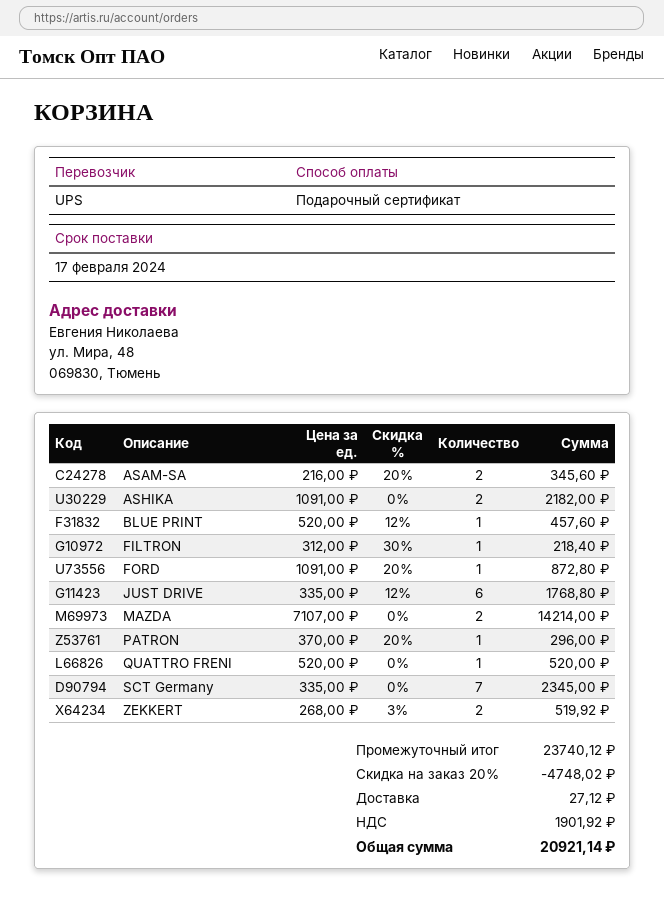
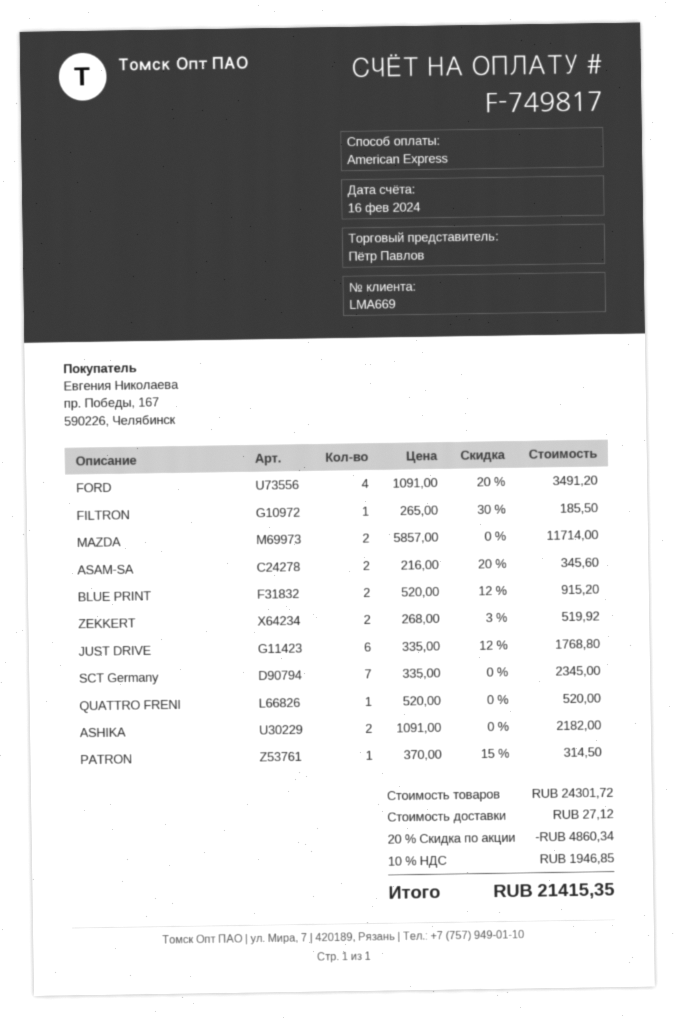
payment method: gift card -> American Express
BLUE PRINT: 1 x 520.00 - 12% = 457.60 -> 2 x 520.00 - 12% = 915.20
FILTRON: 1 x 312.00 - 30% = 218.40 -> 1 x 265.00 - 30% = 185.50
FORD: 1 x 1091.00 - 20% = 872.80 -> 4 x 1091.00 - 20% = 3491.20
MAZDA: 2 x 7107.00 = 14214.00 -> 2 x 5857.00 = 11714.00
PATRON: 1 x 370.00 - 20% = 296.00 -> 1 x 370.00 - 15% = 314.50
subtotal: 23740.12 -> 24301.72
discount: 20% = 4748.02 -> 20% = 4860.34
tax: 1901.92 -> 1946.85
total: 20921.14 -> 21415.35

